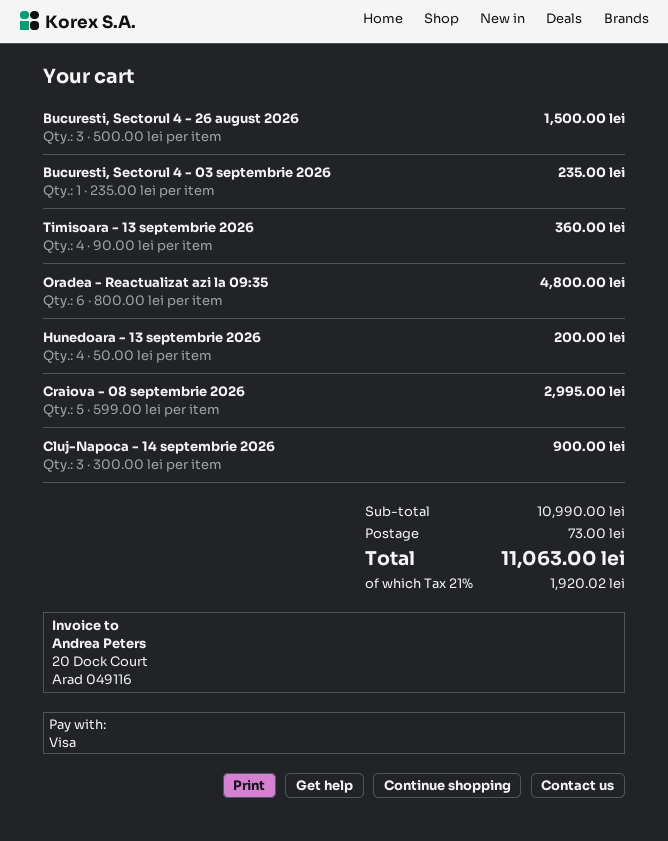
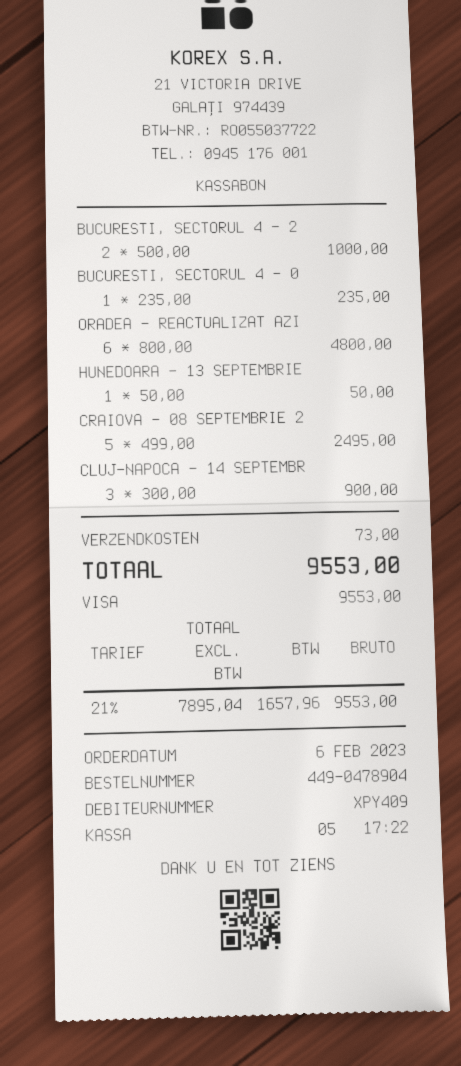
Bucuresti, Sectorul 4 - 26 august 2026: 3 x 500.00 = 1500.00 -> 2 x 500.00 = 1000.00
Timisoara - 13 septembrie 2026: 4 x 90.00 = 360.00 -> none
Hunedoara - 13 septembrie 2026: 4 x 50.00 = 200.00 -> 1 x 50.00 = 50.00
Craiova - 08 septembrie 2026: 5 x 599.00 = 2995.00 -> 5 x 499.00 = 2495.00
tax: 21% = 1920.02 -> 21% = 1657.96
total: 11063.00 -> 9553.00

